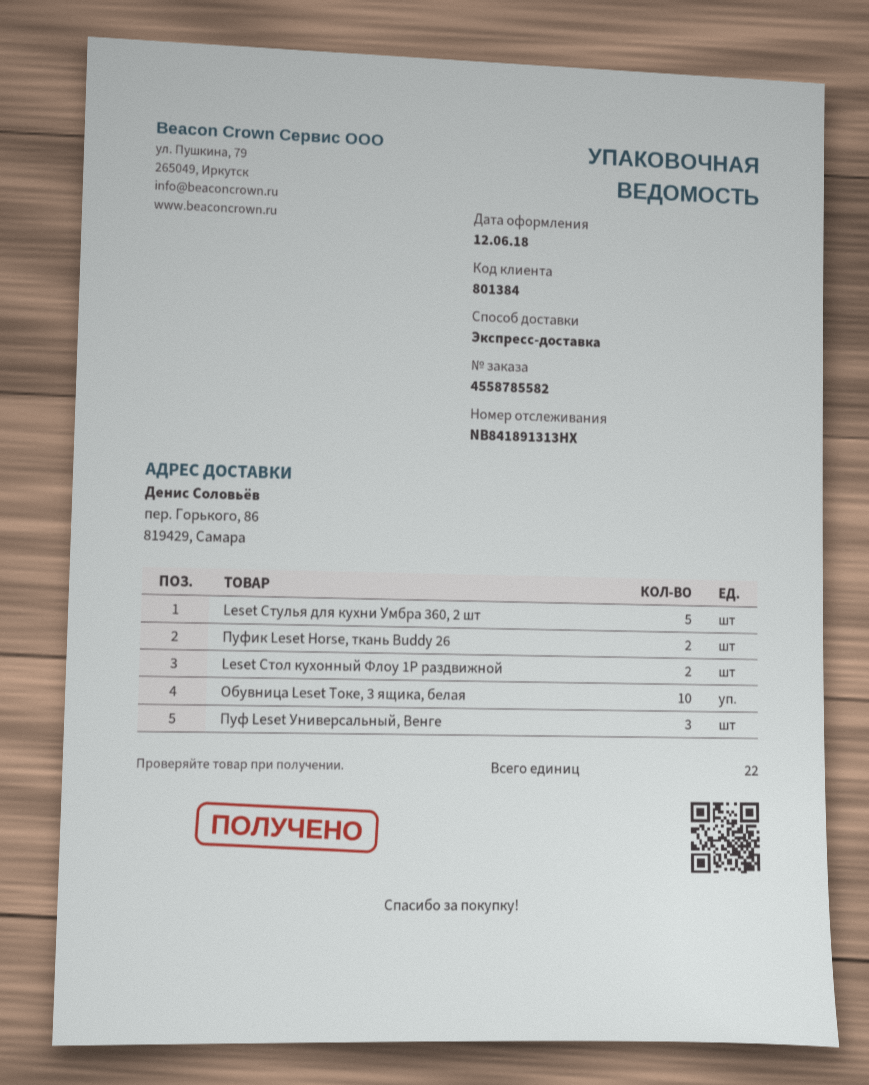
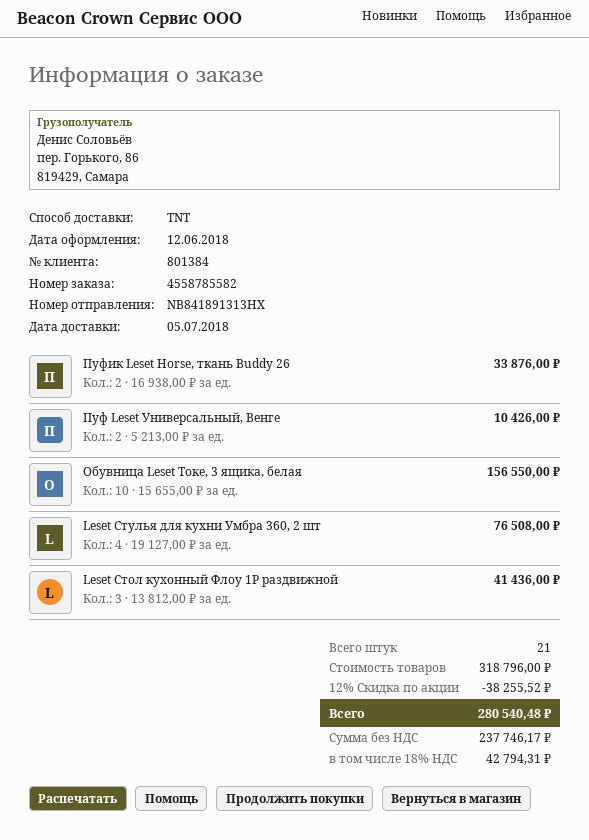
shipping method: express -> TNT
Leset Стулья для кухни Умбра 360, 2 шт: 5 -> 4
Leset Стол кухонный Флоу 1Р раздвижной: 2 -> 3
Пуф Leset Универсальный, Венге: 3 -> 2
total quantity: 22 -> 21

